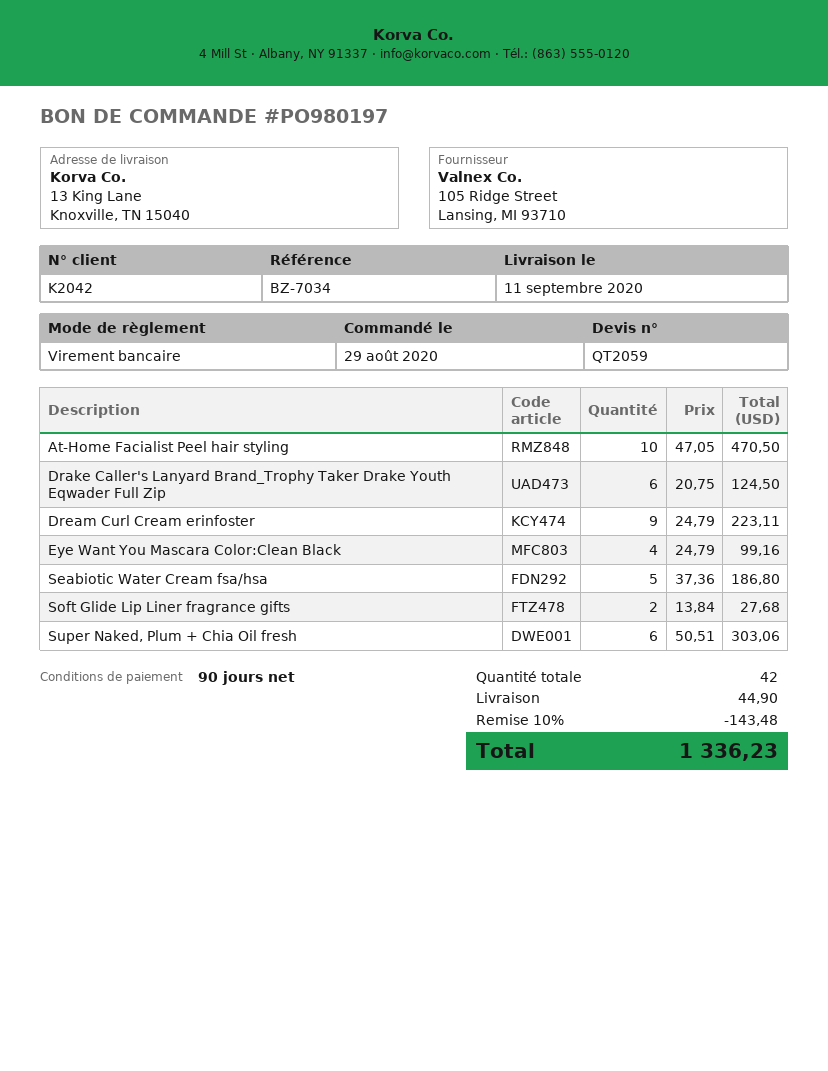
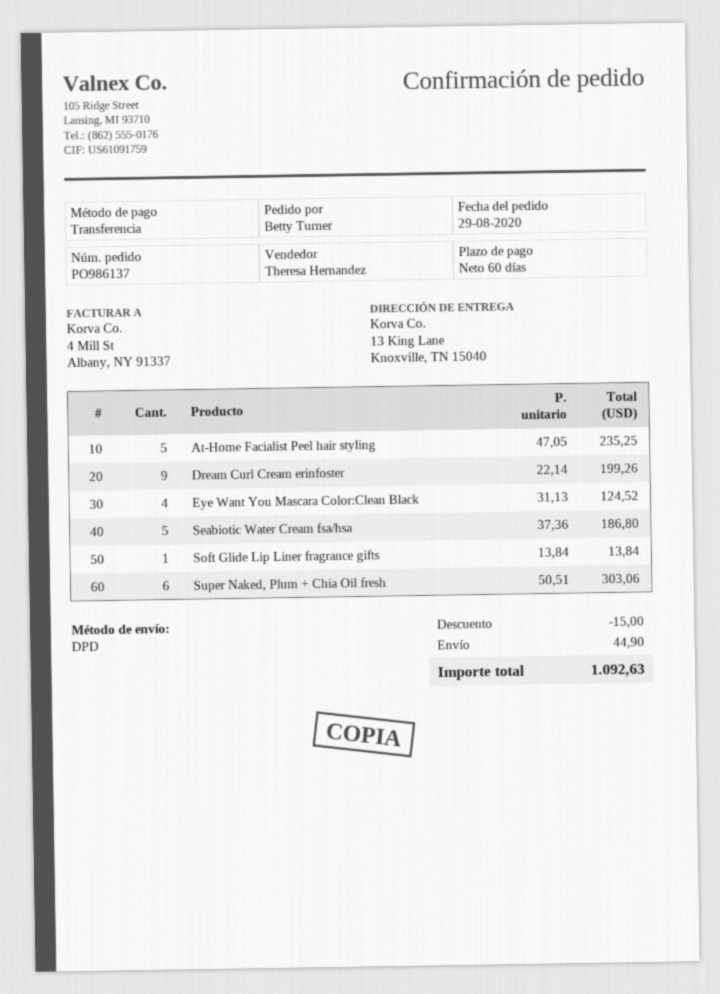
order number: PO980197 -> PO986137
payment terms: 90 days -> 60 days
At-Home Facialist Peel hair styling: 10 x 47.05 = 470.50 -> 5 x 47.05 = 235.25
Drake Caller's Lanyard Brand_Trophy Taker Drake Youth Eqwader Full Zip: 6 x 20.75 = 124.50 -> none
Dream Curl Cream erinfoster: 9 x 24.79 = 223.11 -> 9 x 22.14 = 199.26
Eye Want You Mascara Color:Clean Black: 4 x 24.79 = 99.16 -> 4 x 31.13 = 124.52
Soft Glide Lip Liner fragrance gifts: 2 x 13.84 = 27.68 -> 1 x 13.84 = 13.84
discount: 143.48 -> 15.00
total: 1336.23 -> 1092.63

